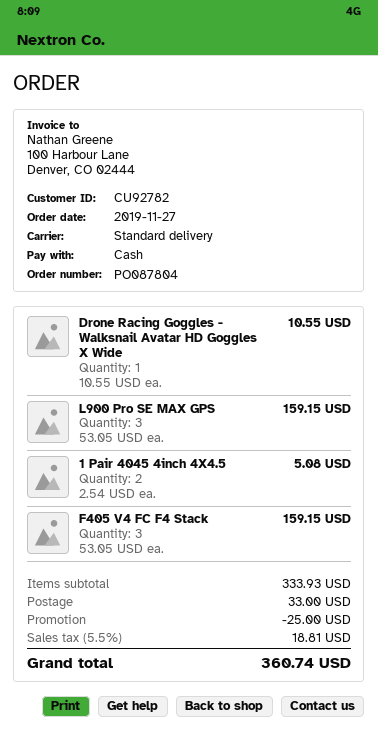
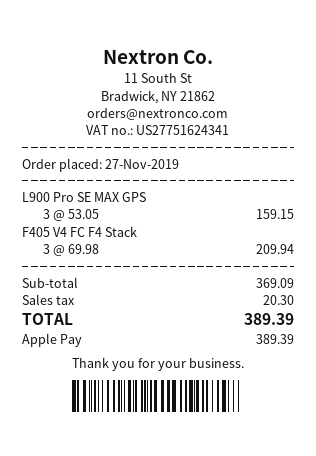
payment method: cash -> Apple Pay
Drone Racing Goggles - Walksnail Avatar HD Goggles X Wide: 1 x 10.55 = 10.55 -> none
1 Pair 4045 4inch 4X4.5: 2 x 2.54 = 5.08 -> none
F405 V4 FC F4 Stack: 3 x 53.05 = 159.15 -> 3 x 69.98 = 209.94
subtotal: 333.93 -> 369.09
discount: 25.00 -> none
shipping: 33.00 -> none
tax: 18.81 -> 20.30
total: 360.74 -> 389.39

